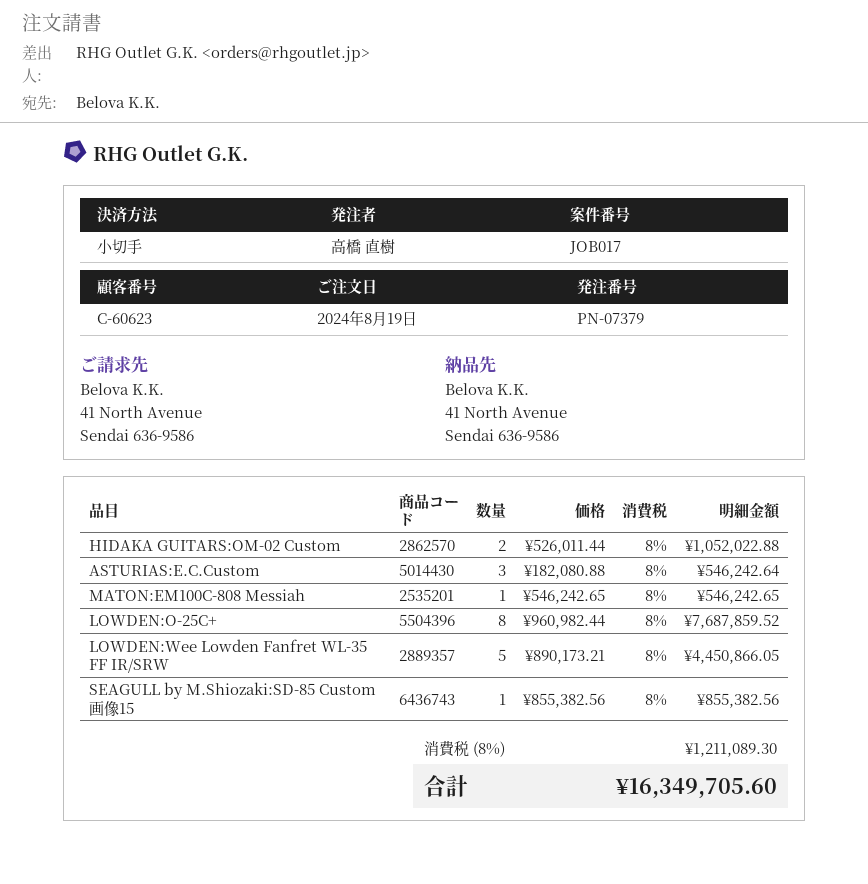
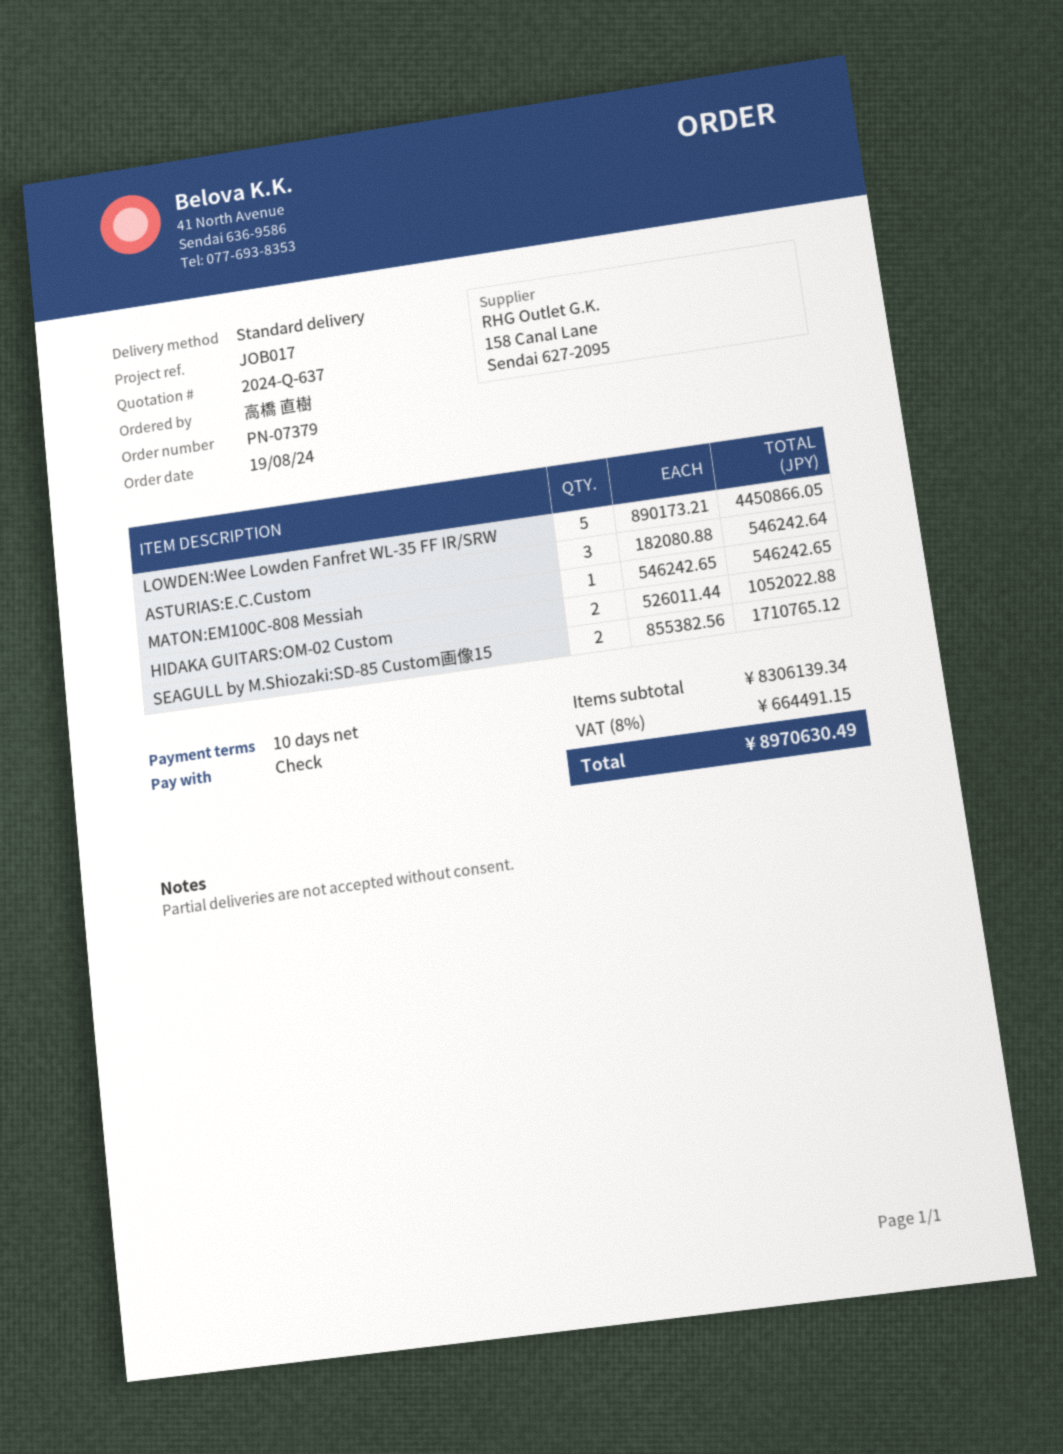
LOWDEN:O-25C+: 8 x 960982.44 = 7687859.52 -> none
SEAGULL by M.Shiozaki:SD-85 Custom画像15: 1 x 855382.56 = 855382.56 -> 2 x 855382.56 = 1710765.12
tax: 8% = 1211089.30 -> 8% = 664491.15
total: 16349705.60 -> 8970630.49

